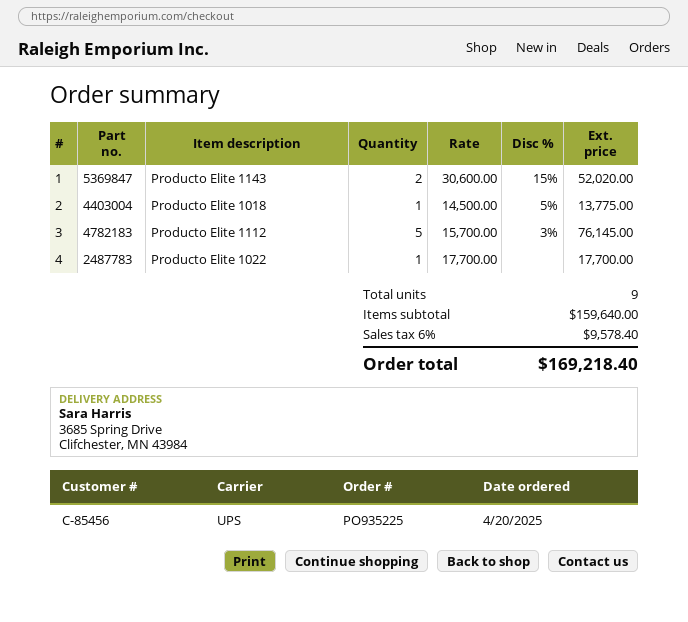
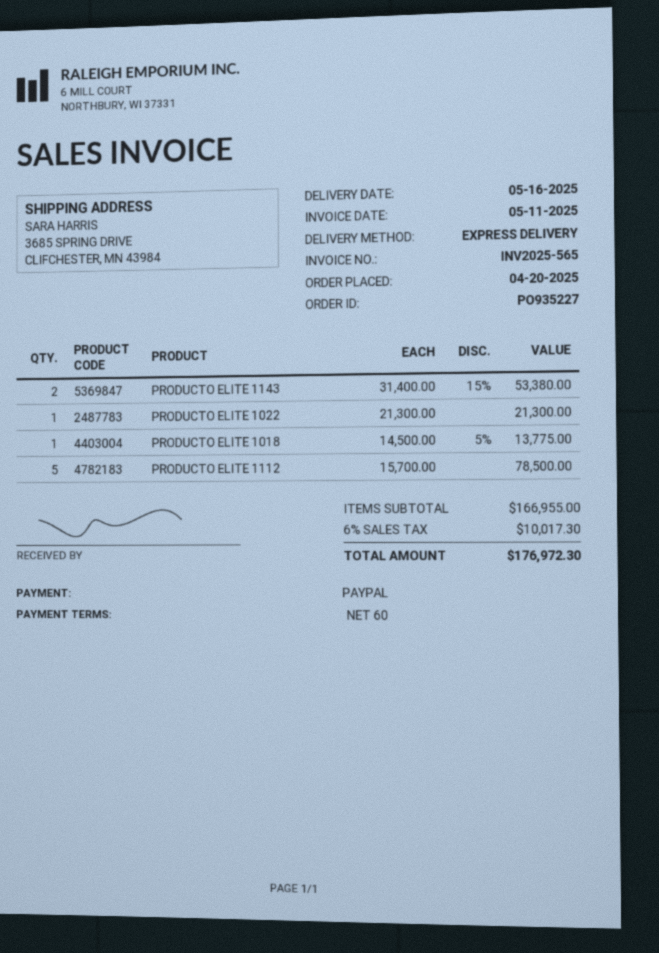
order number: PO935225 -> PO935227
shipping method: UPS -> express
Producto Elite 1143: 2 x 30600.00 - 15% = 52020.00 -> 2 x 31400.00 - 15% = 53380.00
Producto Elite 1112: 5 x 15700.00 - 3% = 76145.00 -> 5 x 15700.00 = 78500.00
Producto Elite 1022: 1 x 17700.00 = 17700.00 -> 1 x 21300.00 = 21300.00
subtotal: 159640.00 -> 166955.00
tax: 6% = 9578.40 -> 6% = 10017.30
total: 169218.40 -> 176972.30

